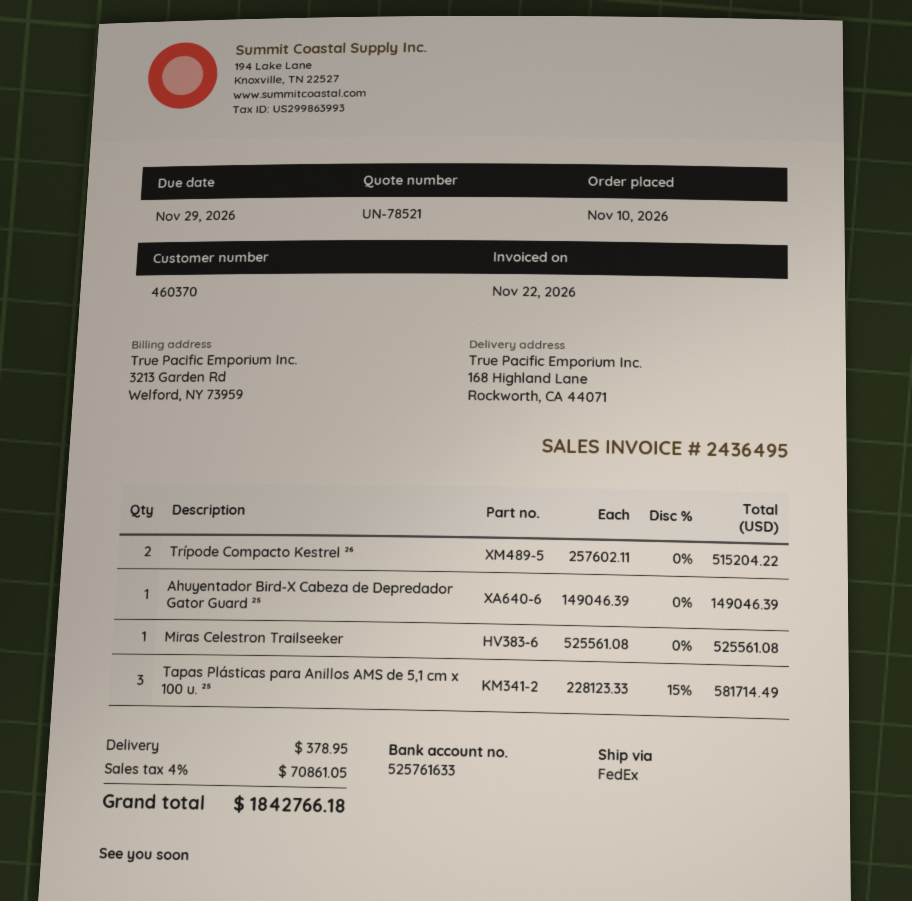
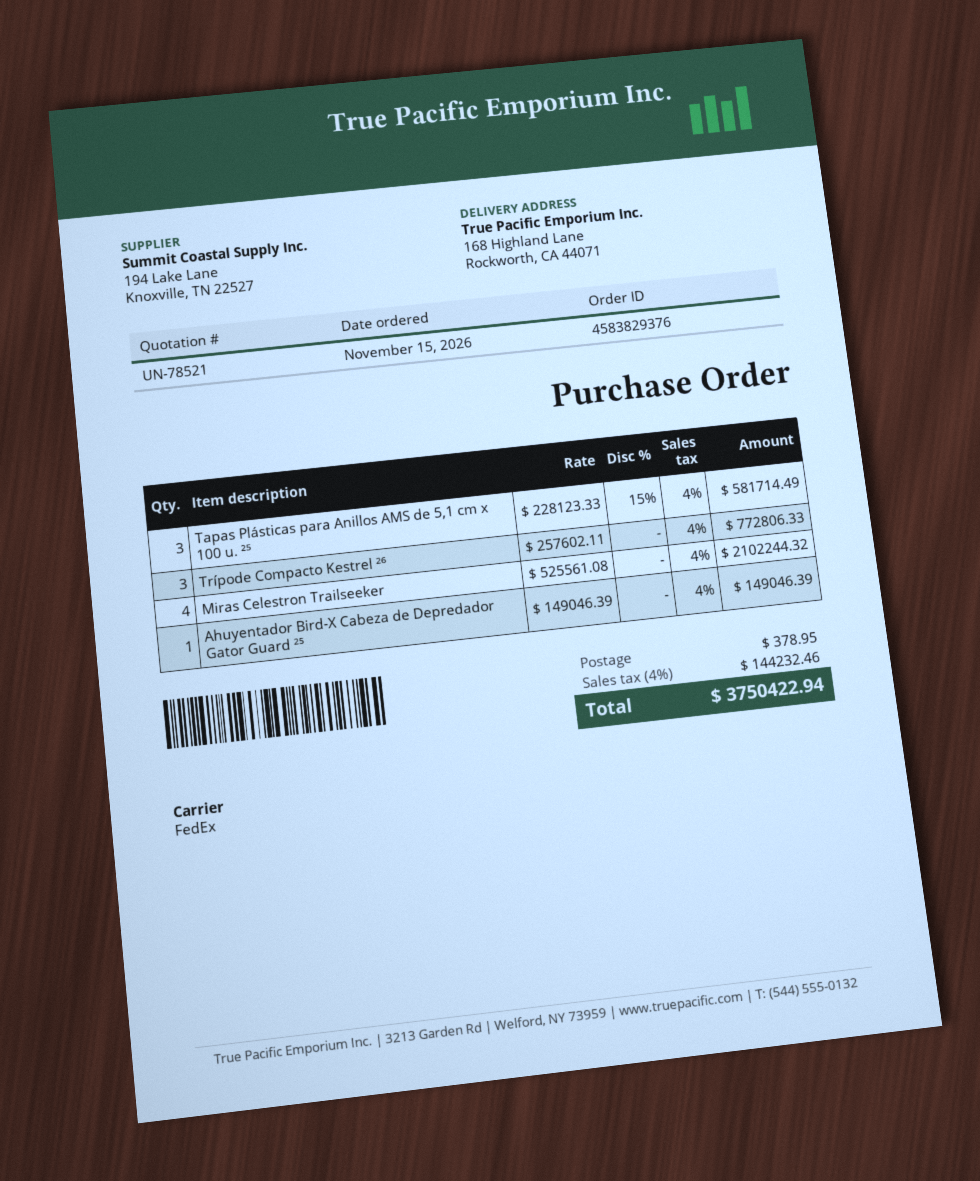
order date: 2026-11-10 -> 2026-11-15
Trípode Compacto Kestrel ²⁶: 2 x 257602.11 = 515204.22 -> 3 x 257602.11 = 772806.33
Miras Celestron Trailseeker: 1 x 525561.08 = 525561.08 -> 4 x 525561.08 = 2102244.32
tax: 4% = 70861.05 -> 4% = 144232.46
total: 1842766.18 -> 3750422.94

